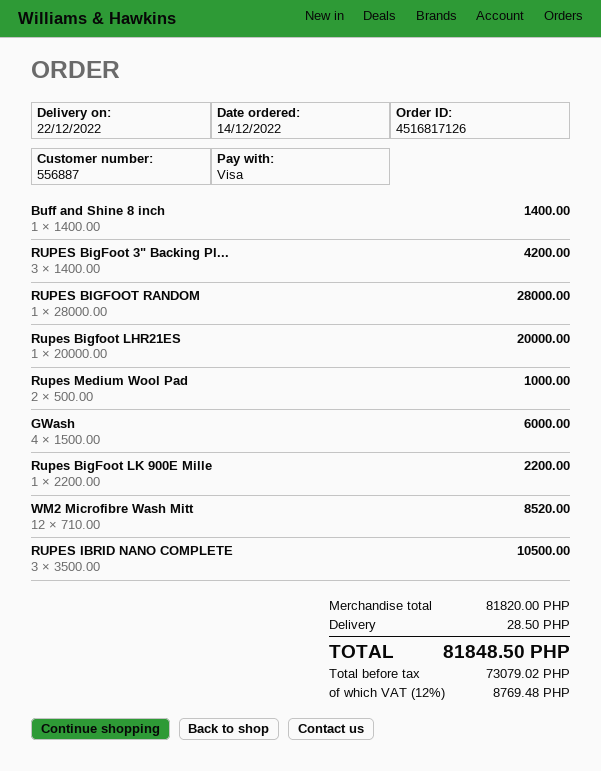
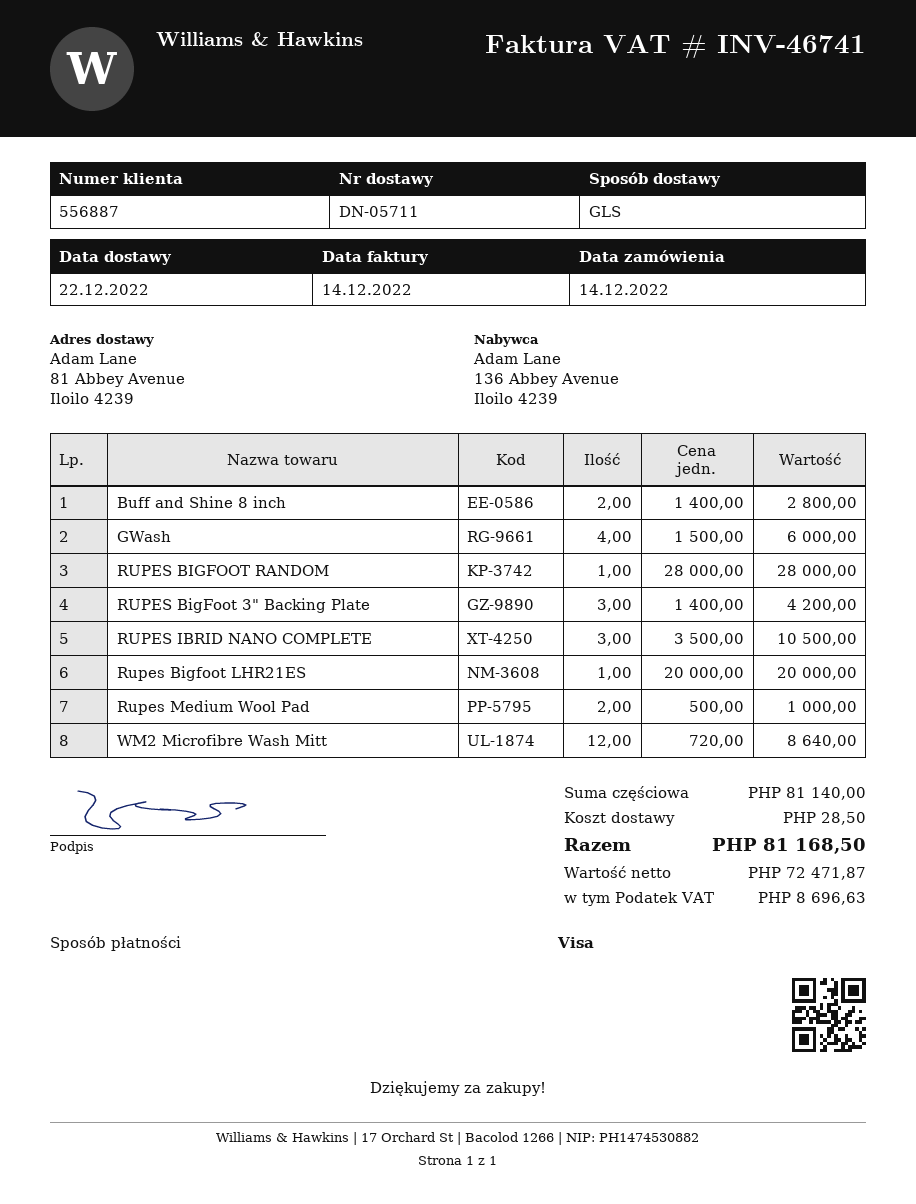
Buff and Shine 8 inch: 1 x 1400.00 = 1400.00 -> 2 x 1400.00 = 2800.00
Rupes BigFoot LK 900E Mille: 1 x 2200.00 = 2200.00 -> none
WM2 Microfibre Wash Mitt: 12 x 710.00 = 8520.00 -> 12 x 720.00 = 8640.00
subtotal: 81820.00 -> 81140.00
net: 73079.02 -> 72471.87
tax: 8769.48 -> 8696.63
total: 81848.50 -> 81168.50

